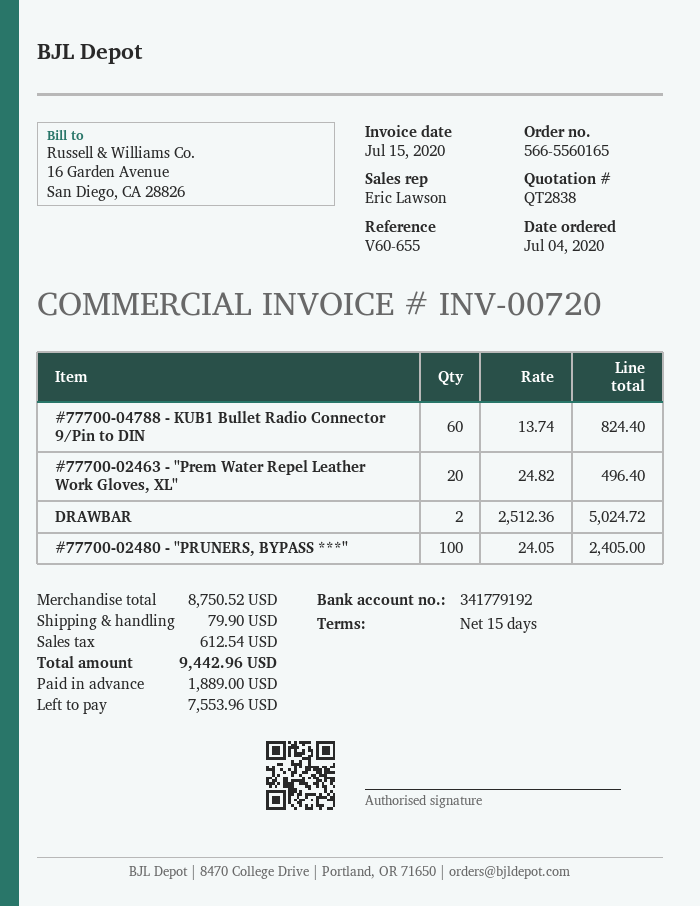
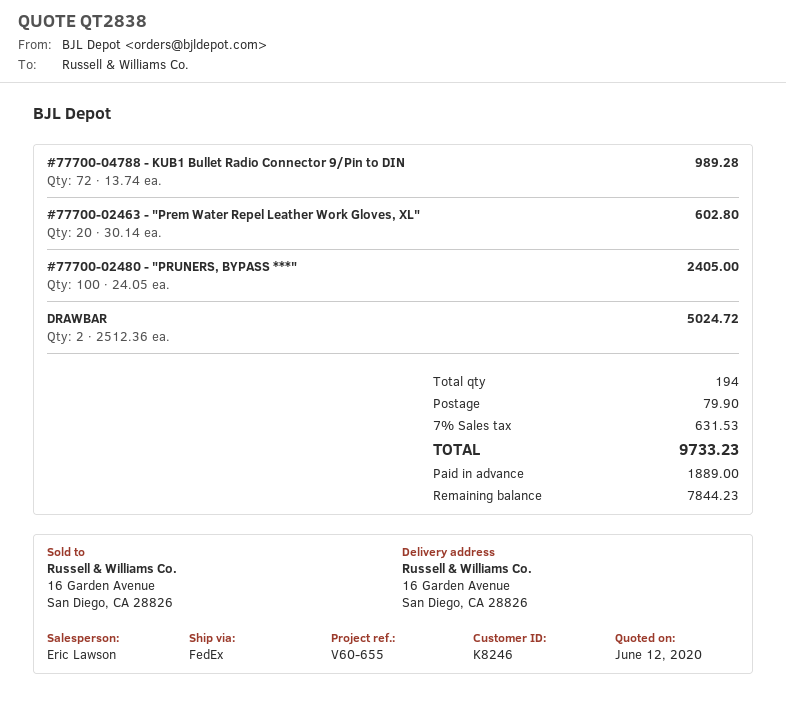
#77700-04788 - KUB1 Bullet Radio Connector 9/Pin to DIN: 60 x 13.74 = 824.40 -> 72 x 13.74 = 989.28
#77700-02463 - "Prem Water Repel Leather Work Gloves, XL": 20 x 24.82 = 496.40 -> 20 x 30.14 = 602.80
tax: 612.54 -> 631.53
total: 9442.96 -> 9733.23
balance: 7553.96 -> 7844.23

